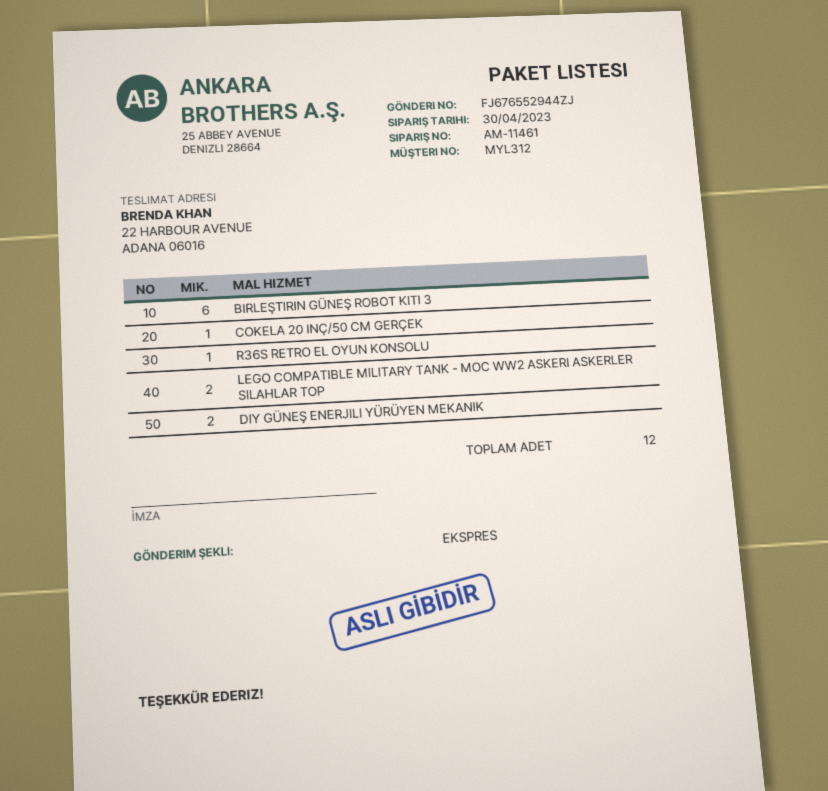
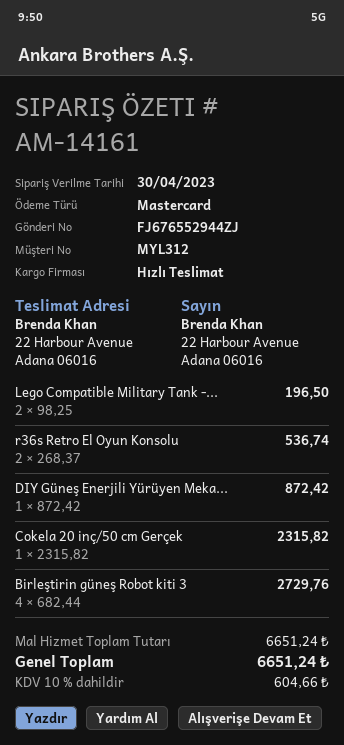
order number: AM-11461 -> AM-14161
BIRLEŞTIRIN GÜNEŞ ROBOT KITI 3: 6 -> 4
R36S RETRO EL OYUN KONSOLU: 1 -> 2
DIY GÜNEŞ ENERJILI YÜRÜYEN MEKANIK: 2 -> 1

